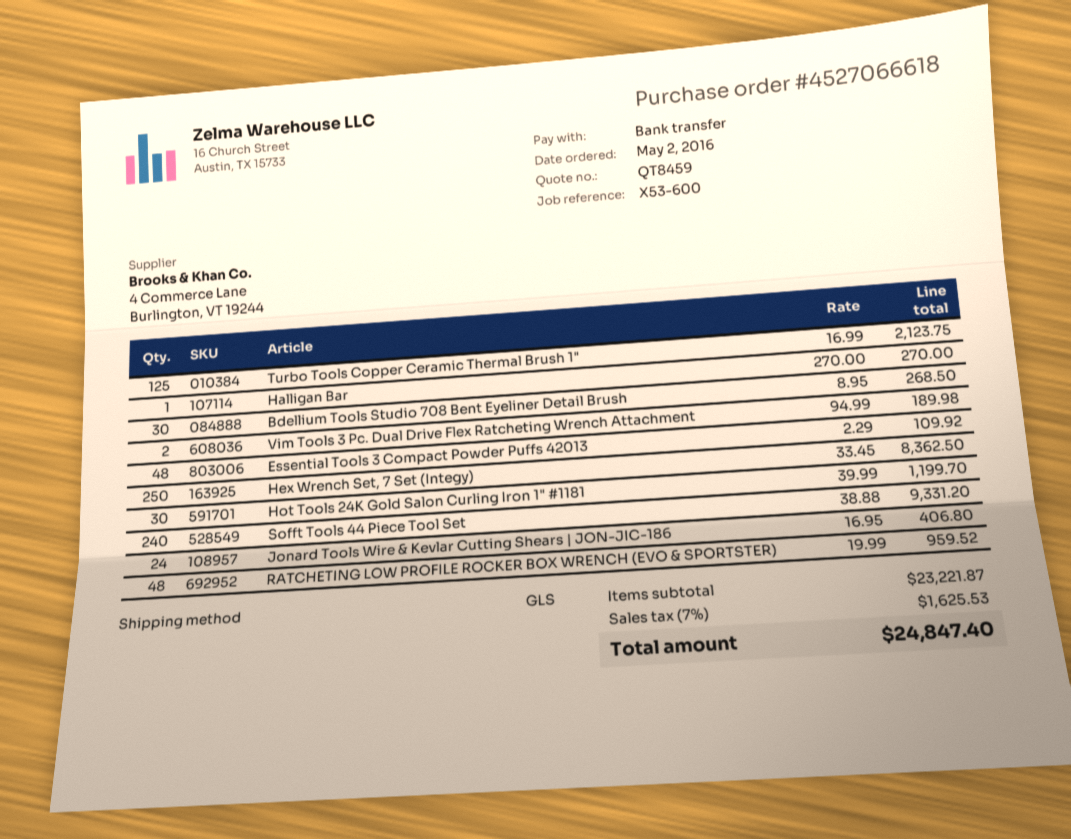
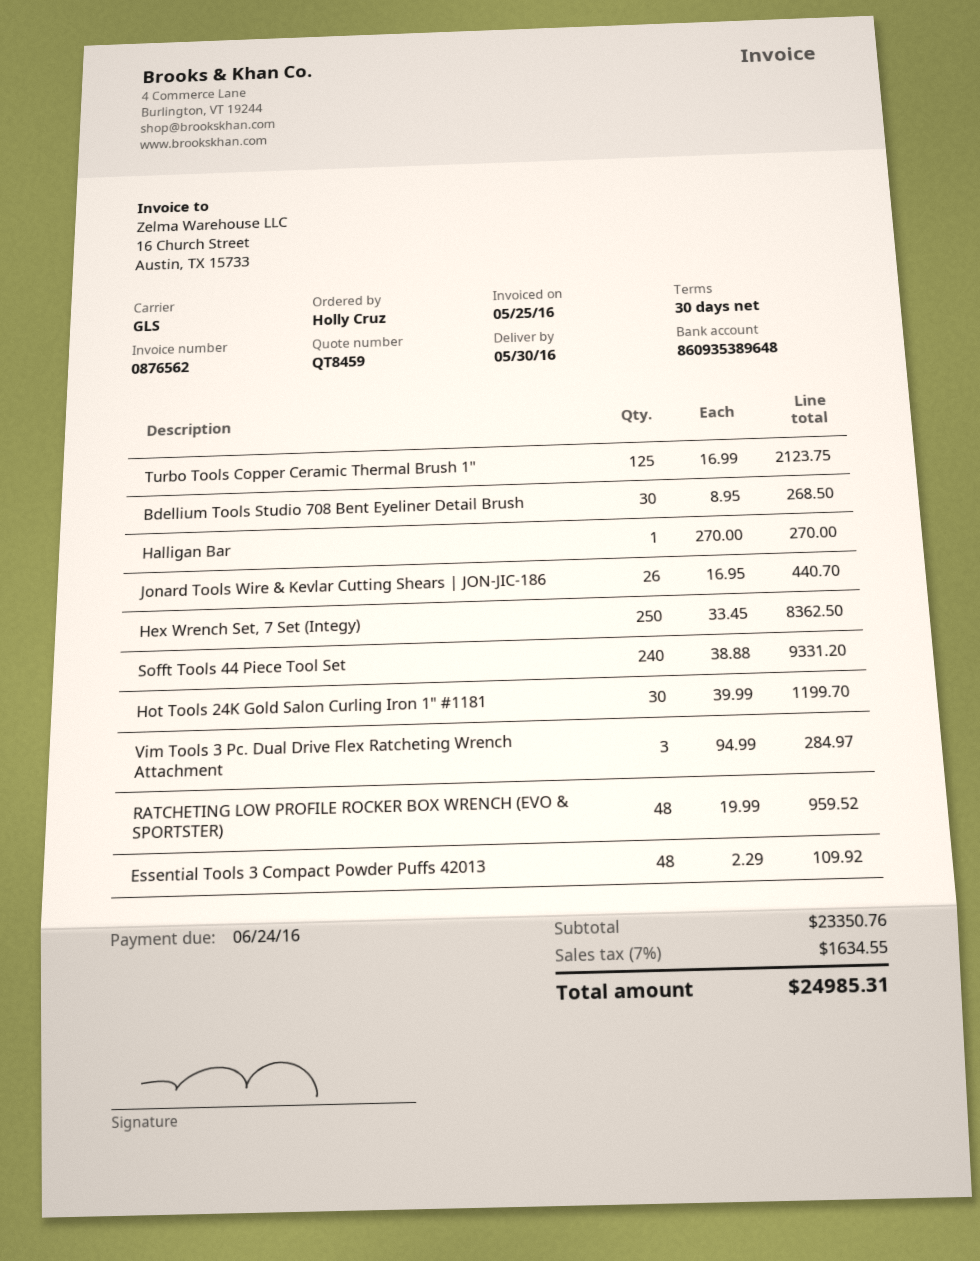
Vim Tools 3 Pc. Dual Drive Flex Ratcheting Wrench Attachment: 2 x 94.99 = 189.98 -> 3 x 94.99 = 284.97
Jonard Tools Wire & Kevlar Cutting Shears | JON-JIC-186: 24 x 16.95 = 406.80 -> 26 x 16.95 = 440.70
subtotal: 23221.87 -> 23350.76
tax: 7% = 1625.53 -> 7% = 1634.55
total: 24847.40 -> 24985.31

